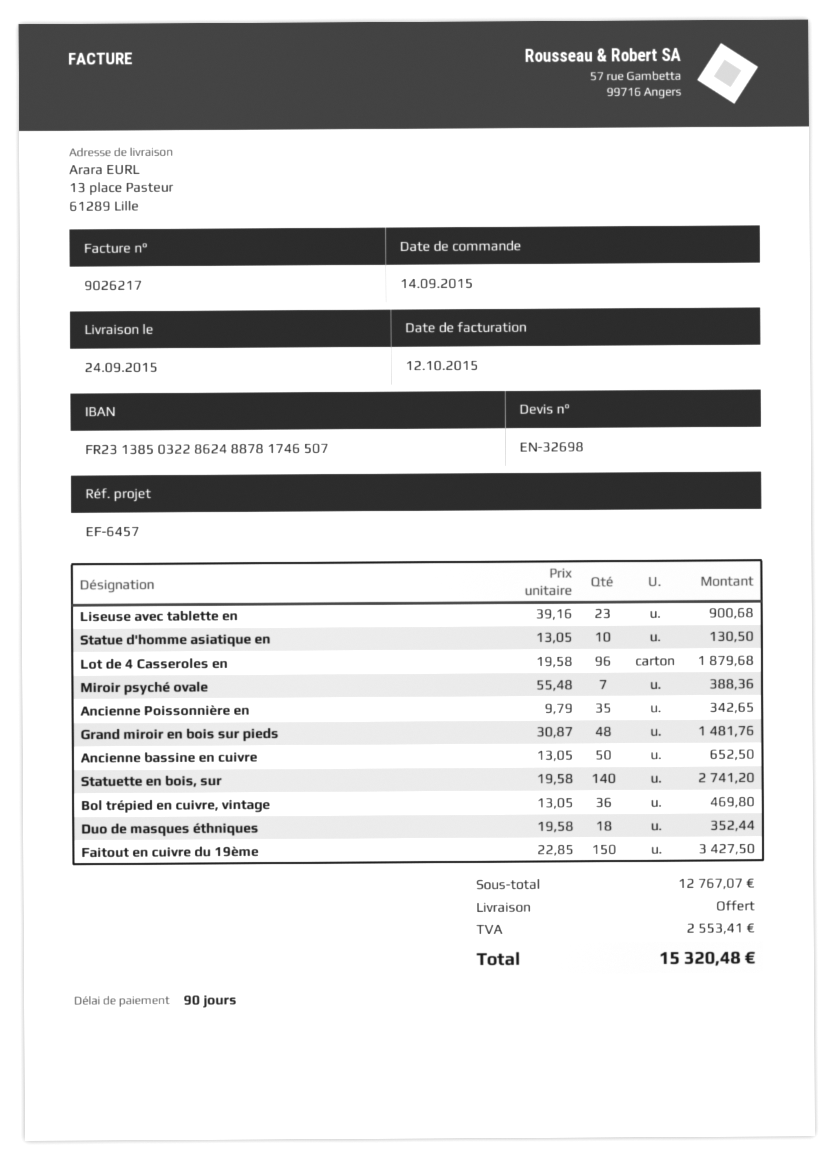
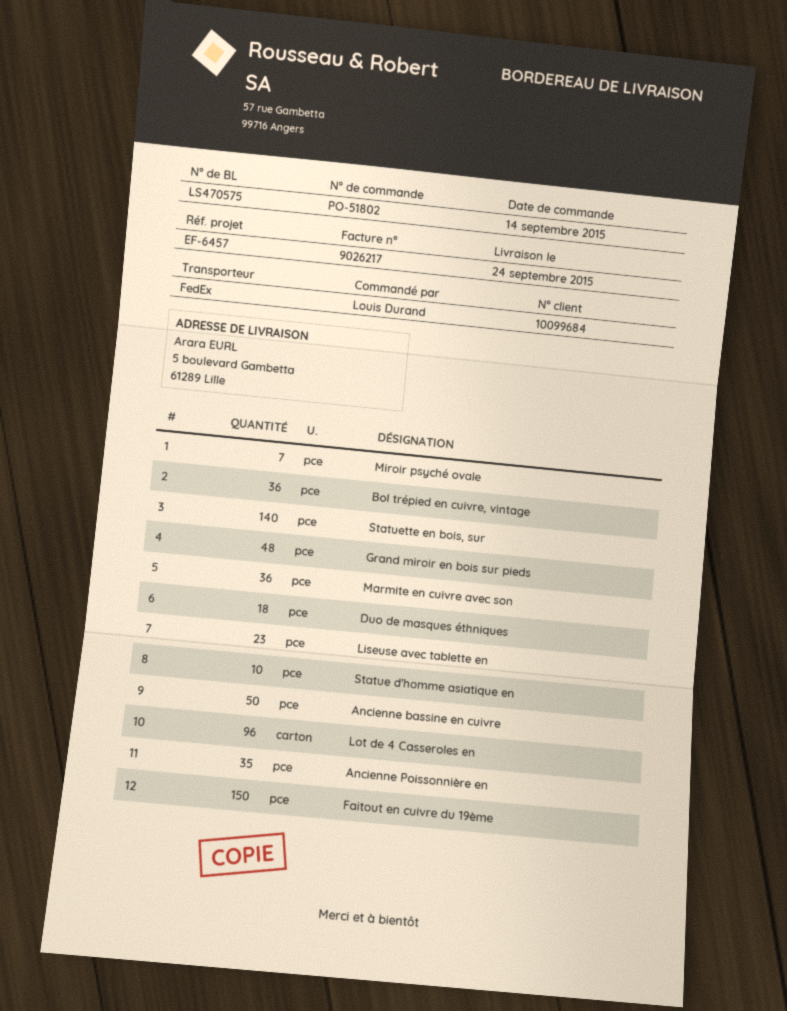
ship to: 13 place Pasteur, 61289 Lille -> 5 boulevard Gambetta, 61289 Lille
Marmite en cuivre avec son: none -> 36

